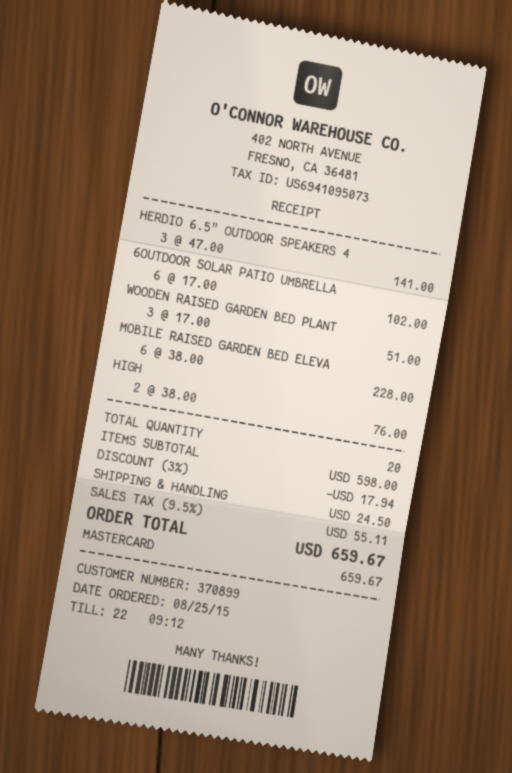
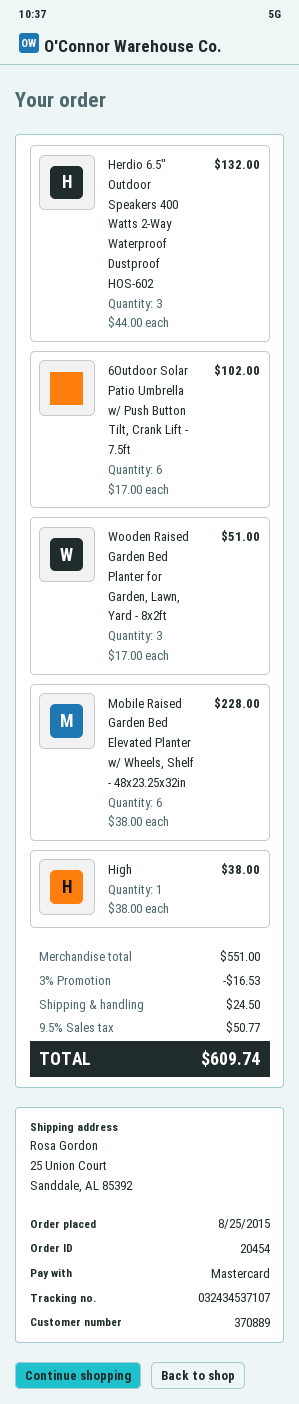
customer number: 370899 -> 370889
HERDIO 6.5" OUTDOOR SPEAKERS 4: 3 x 47.00 = 141.00 -> 3 x 44.00 = 132.00
HIGH: 2 x 38.00 = 76.00 -> 1 x 38.00 = 38.00
subtotal: 598.00 -> 551.00
discount: 3% = 17.94 -> 3% = 16.53
tax: 9.5% = 55.11 -> 9.5% = 50.77
total: 659.67 -> 609.74

